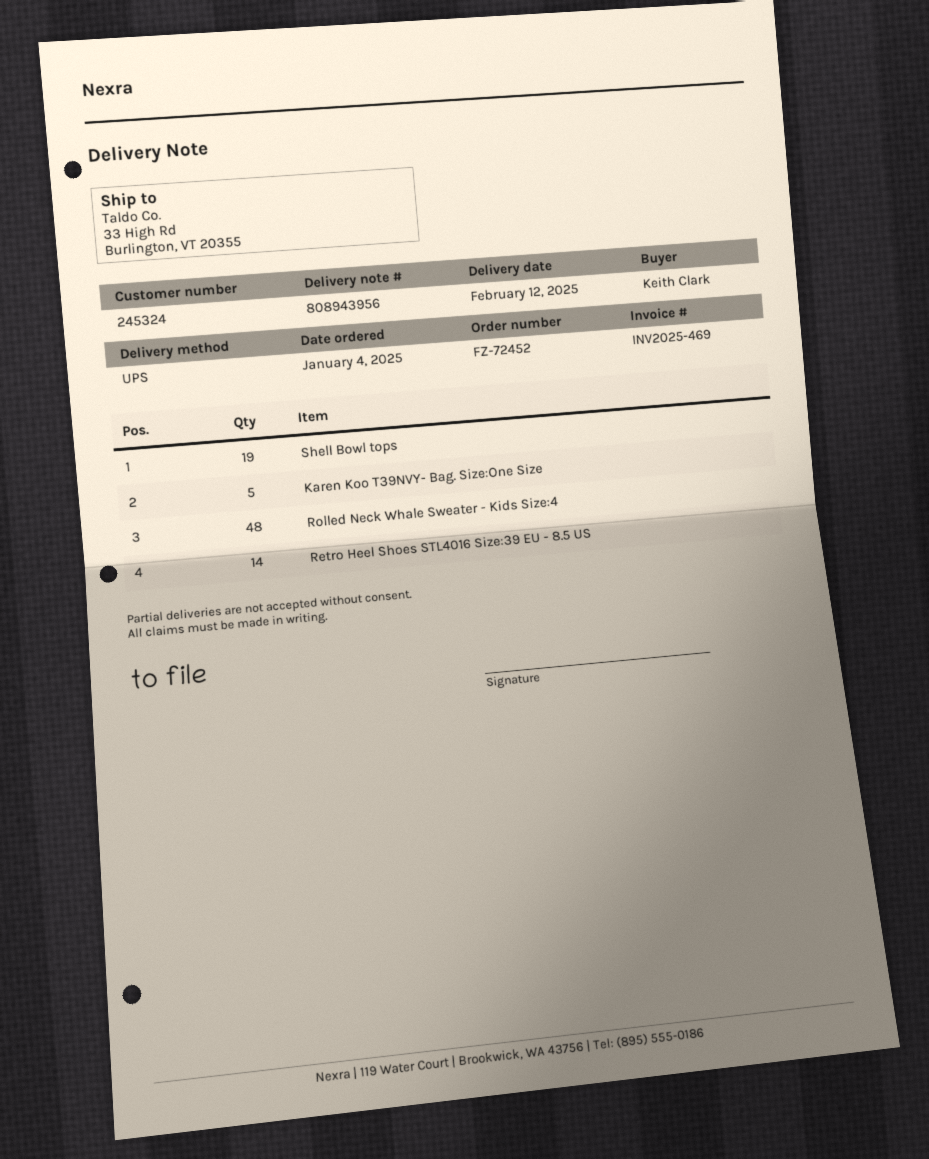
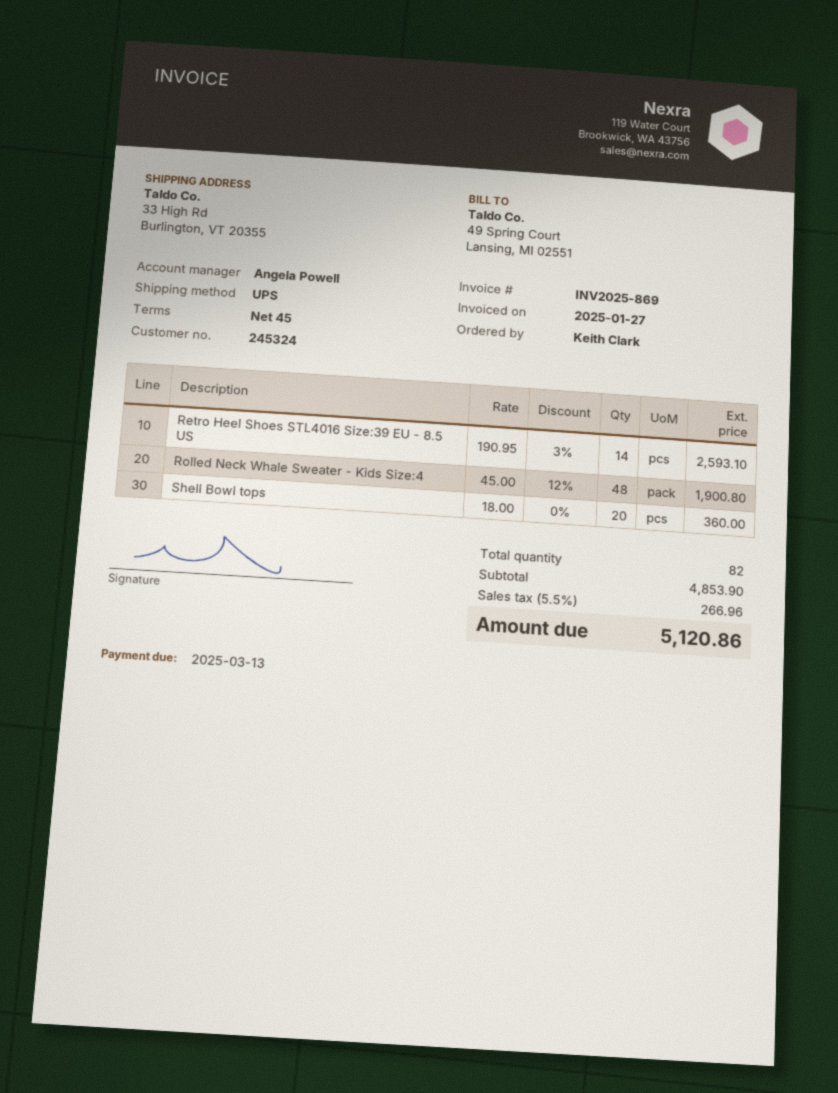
invoice number: INV2025-469 -> INV2025-869
Shell Bowl tops: 19 -> 20
Karen Koo T39NVY- Bag. Size:One Size: 5 -> none

